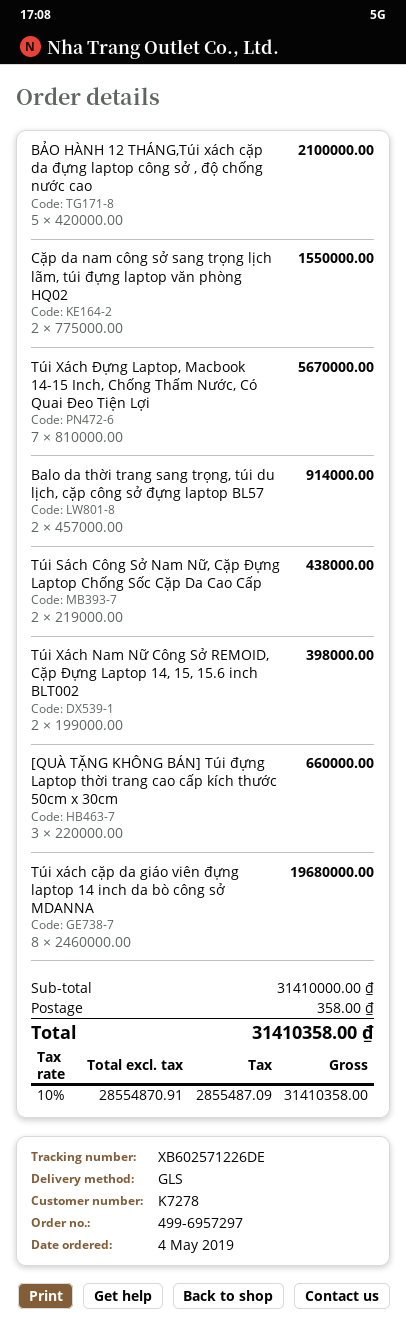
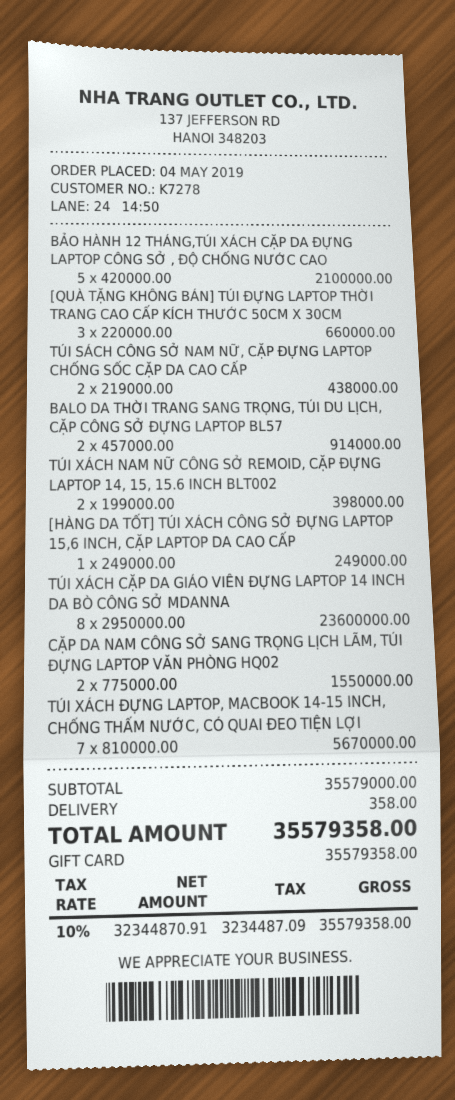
Túi xách cặp da giáo viên đựng laptop 14 inch da bò công sở MDANNA: 8 x 2460000.00 = 19680000.00 -> 8 x 2950000.00 = 23600000.00
[HÀNG DA TỐT] TÚI XÁCH CÔNG SỞ ĐỰNG LAPTOP 15,6 INCH, CẶP LAPTOP DA CAO CẤP: none -> 1 x 249000.00 = 249000.00
subtotal: 31410000.00 -> 35579000.00
net: 28554870.91 -> 32344870.91
tax: 10% = 2855487.09 -> 10% = 3234487.09
total: 31410358.00 -> 35579358.00

